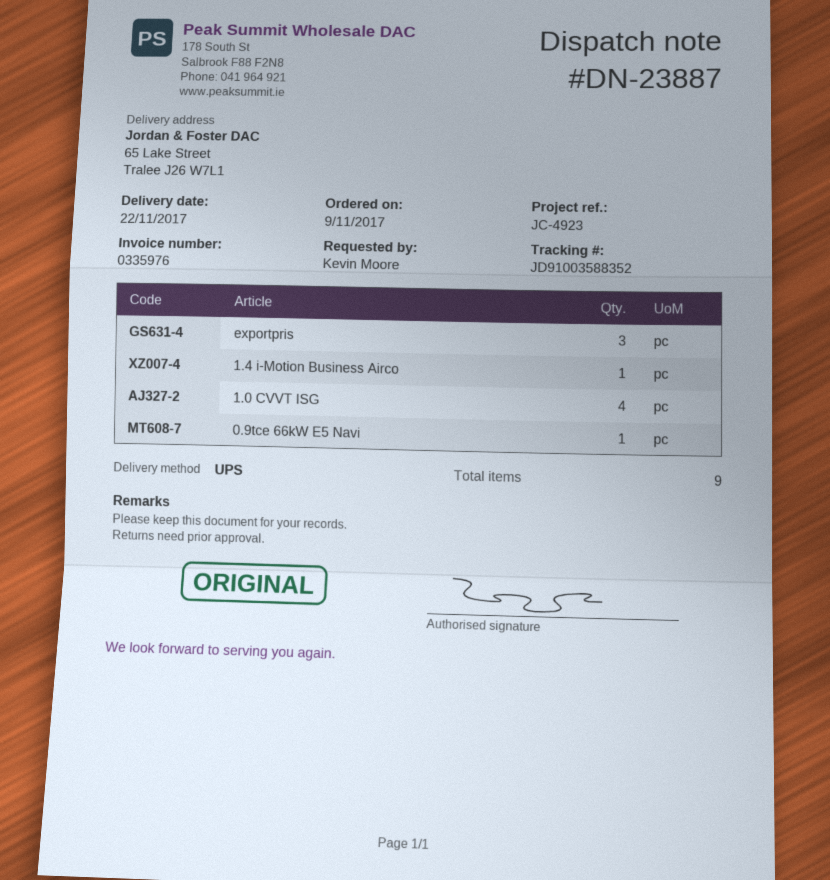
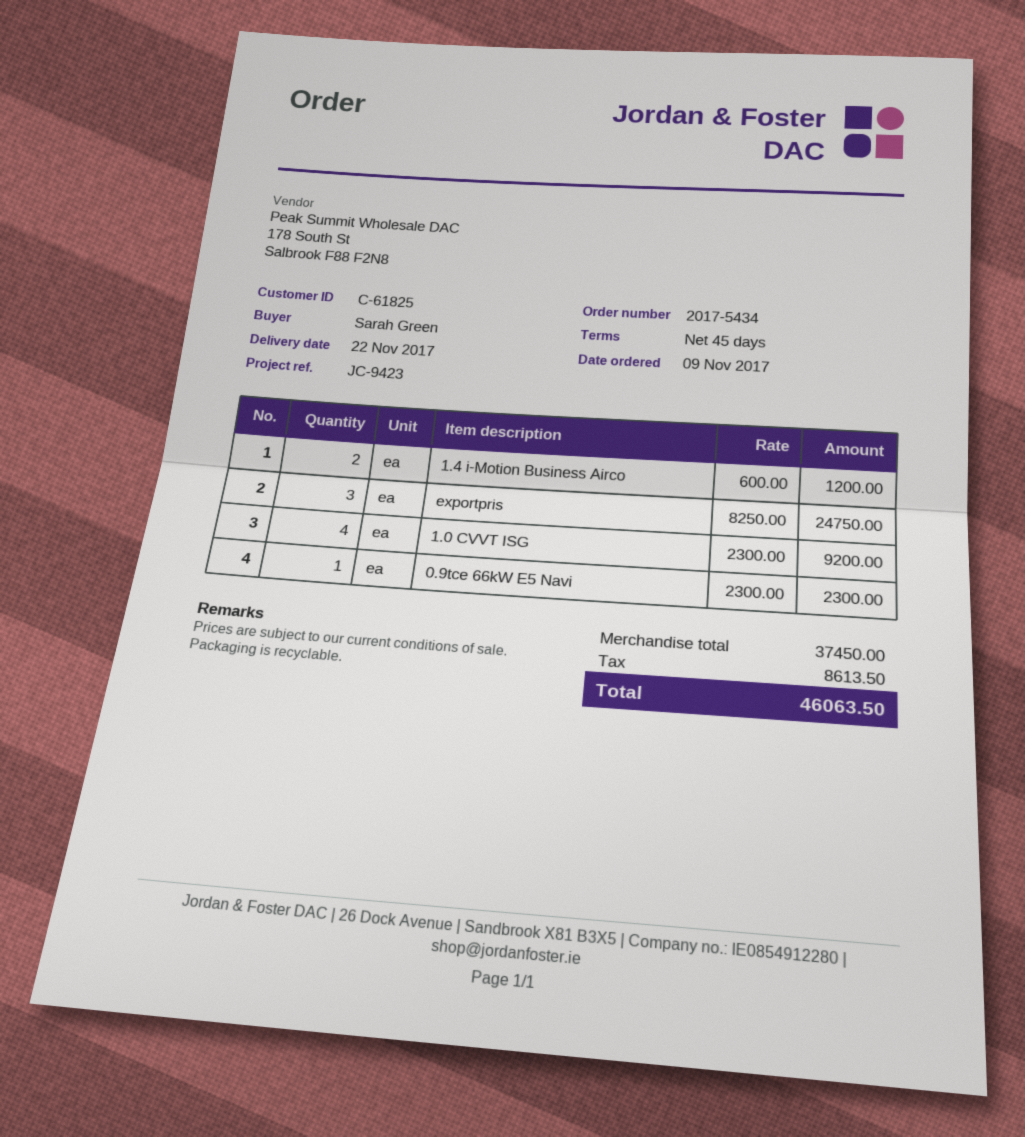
reference: JC-4923 -> JC-9423
ordered by: Kevin Moore -> Sarah Green
1.4 i-Motion Business Airco: 1 -> 2

